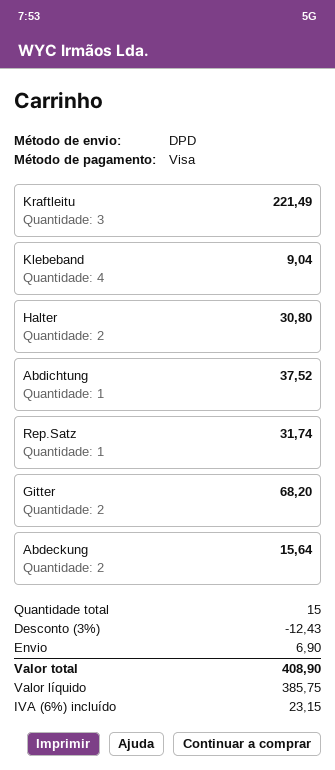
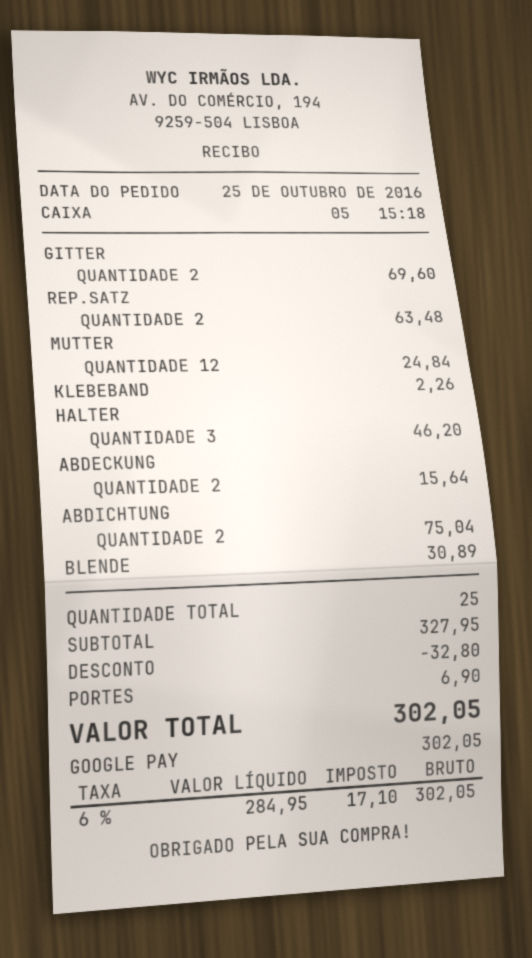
payment method: Visa -> Google Pay
Kraftleitu: 3 for 221.49 -> none
Klebeband: 4 for 9.04 -> 1 for 2.26
Halter: 2 for 30.80 -> 3 for 46.20
Abdichtung: 1 for 37.52 -> 2 for 75.04
Rep.Satz: 1 for 31.74 -> 2 for 63.48
Gitter: 2 for 68.20 -> 2 for 69.60
MUTTER: none -> 12 for 24.84
BLENDE: none -> 1 for 30.89
total quantity: 15 -> 25
discount: 12.43 -> 32.80
net: 385.75 -> 284.95
tax: 6% = 23.15 -> 6% = 17.10
total: 408.90 -> 302.05

